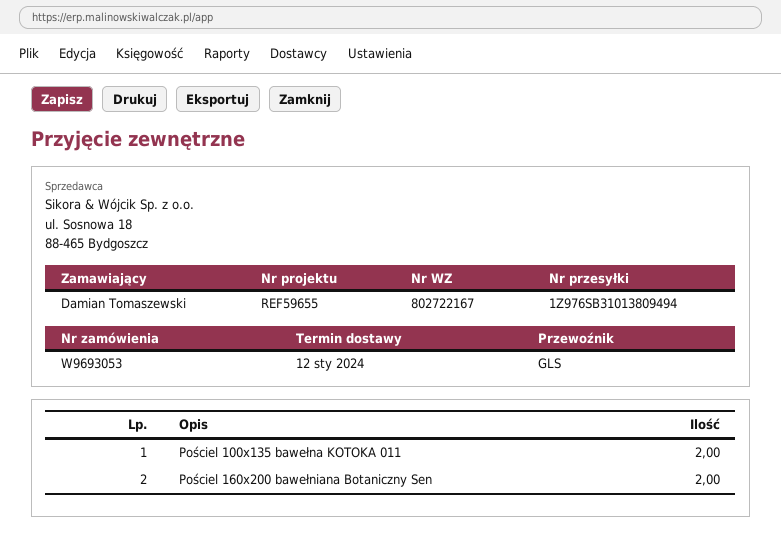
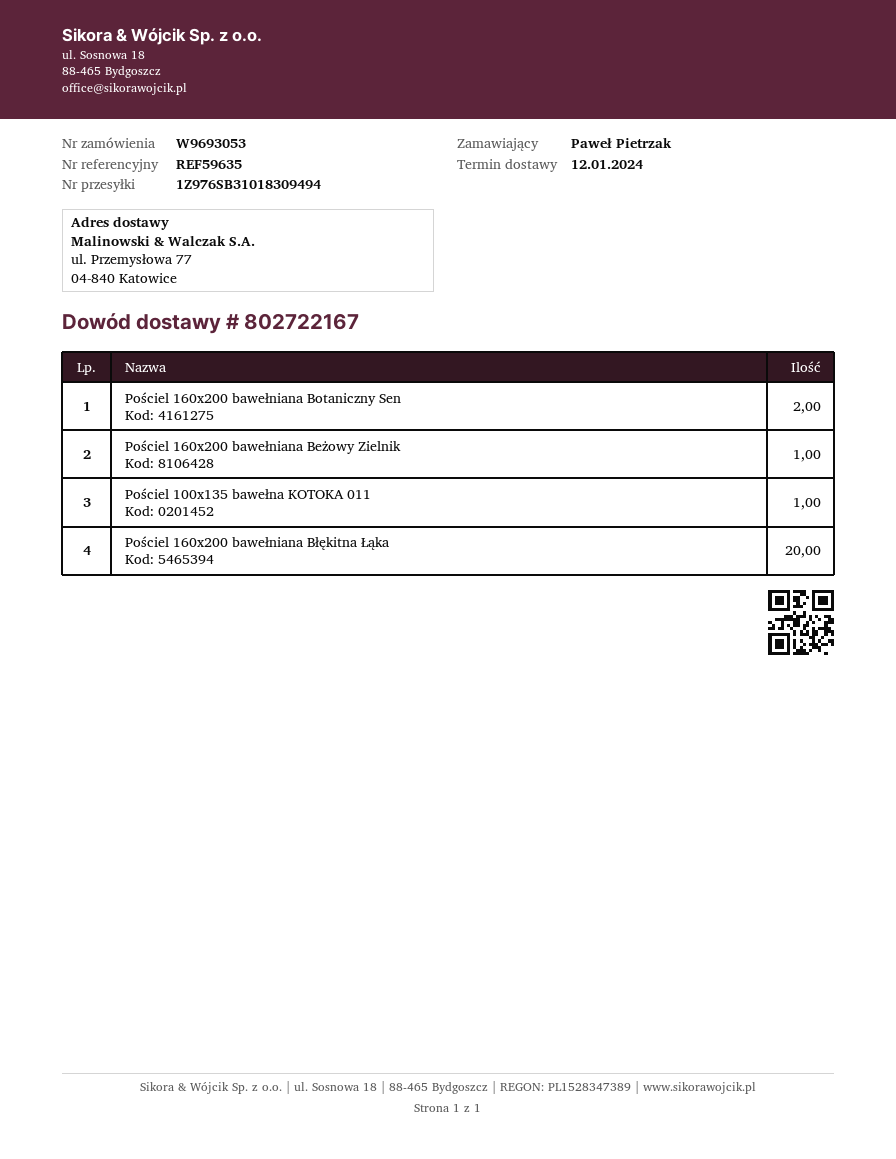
reference: REF59655 -> REF59635
ordered by: Damian Tomaszewski -> Paweł Pietrzak
tracking number: 1Z976SB31013809494 -> 1Z976SB31018309494
Pościel 100x135 bawełna KOTOKA 011: 2 -> 1
Pościel 160x200 bawełniana Beżowy Zielnik: none -> 1
Pościel 160x200 bawełniana Błękitna Łąka: none -> 20

